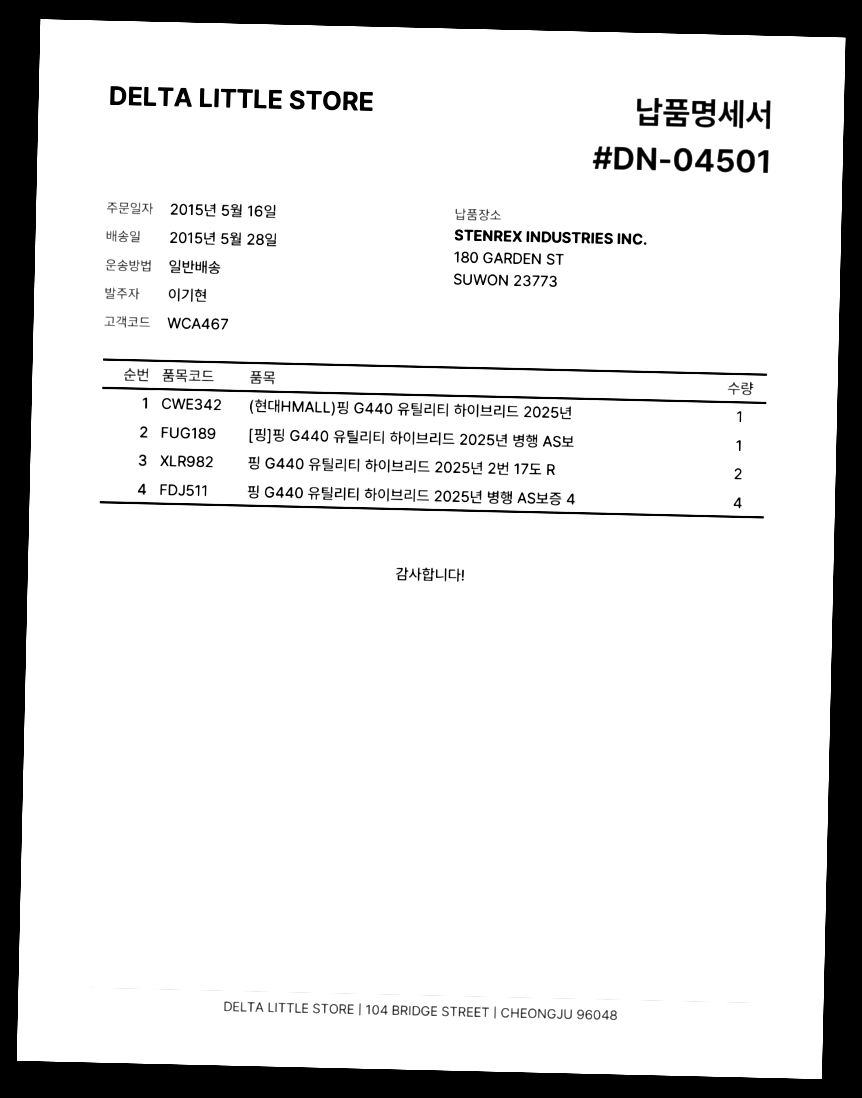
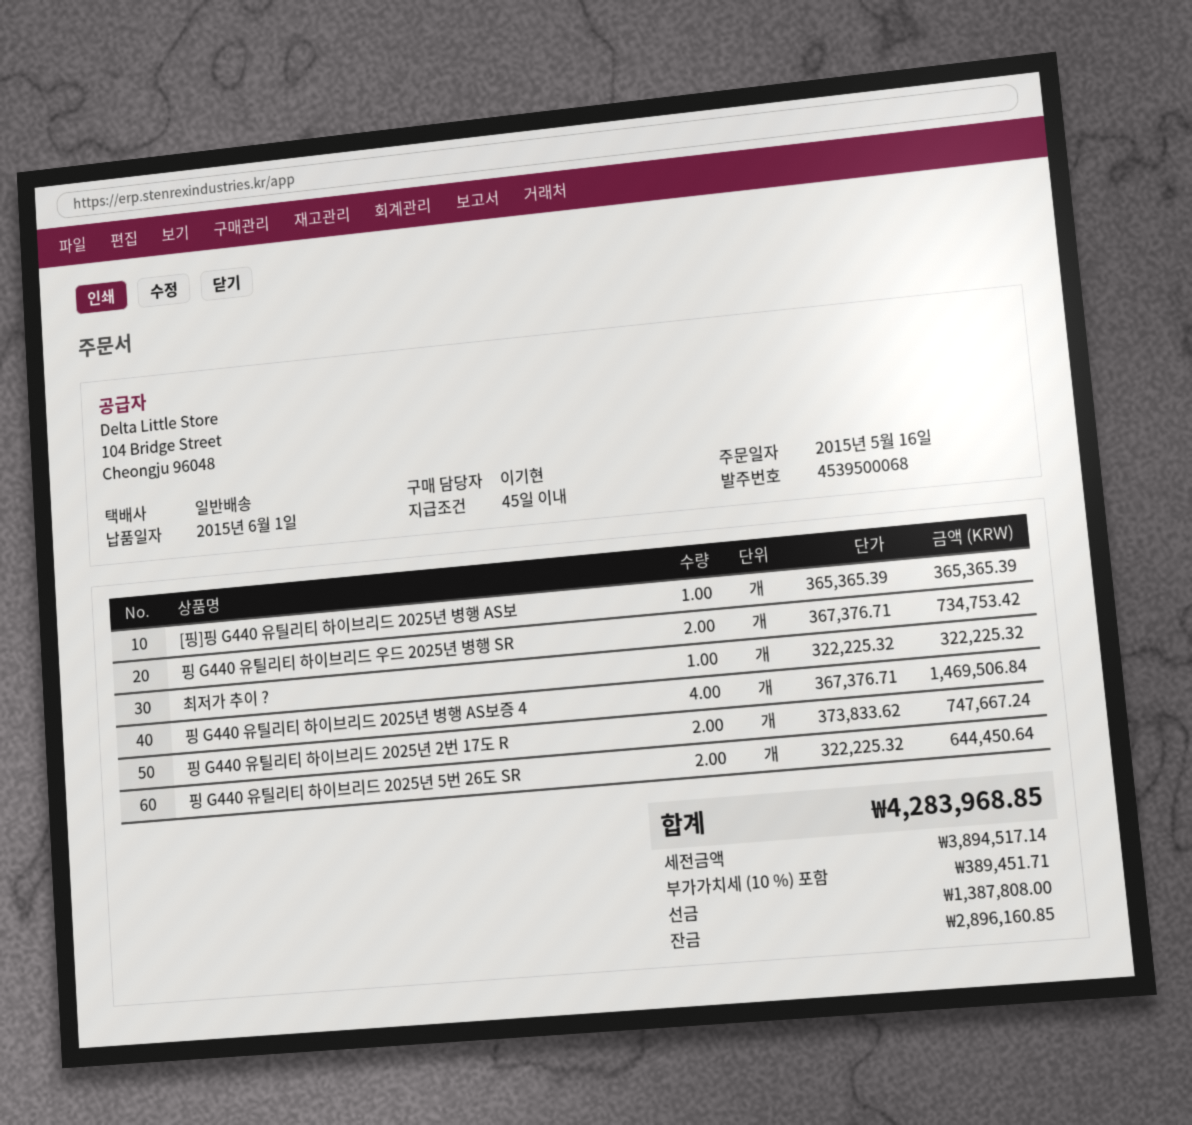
delivery date: 2015-05-28 -> 2015-06-01
(현대HMALL)핑 G440 유틸리티 하이브리드 2025년: 1 -> none
핑 G440 유틸리티 하이브리드 우드 2025년 병행 SR: none -> 2
최저가 추이 ?: none -> 1
핑 G440 유틸리티 하이브리드 2025년 5번 26도 SR: none -> 2

